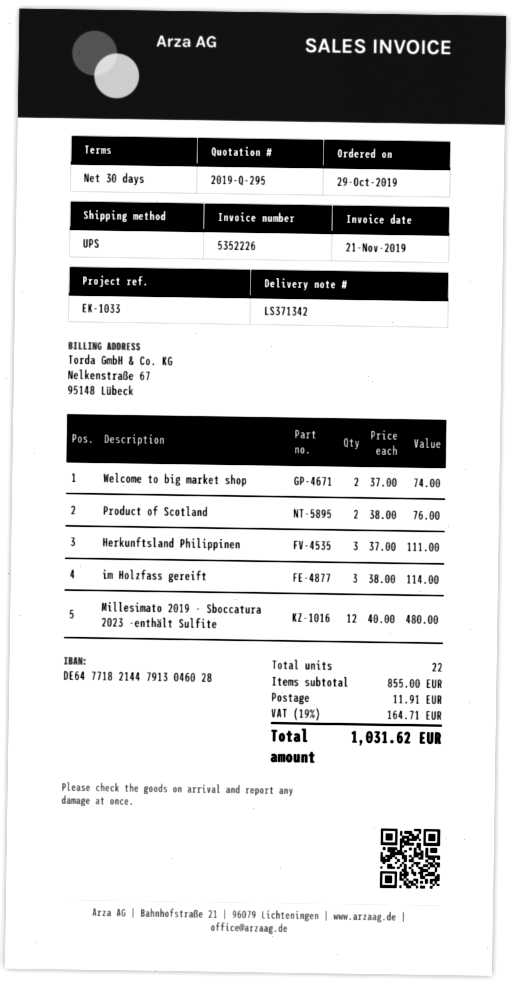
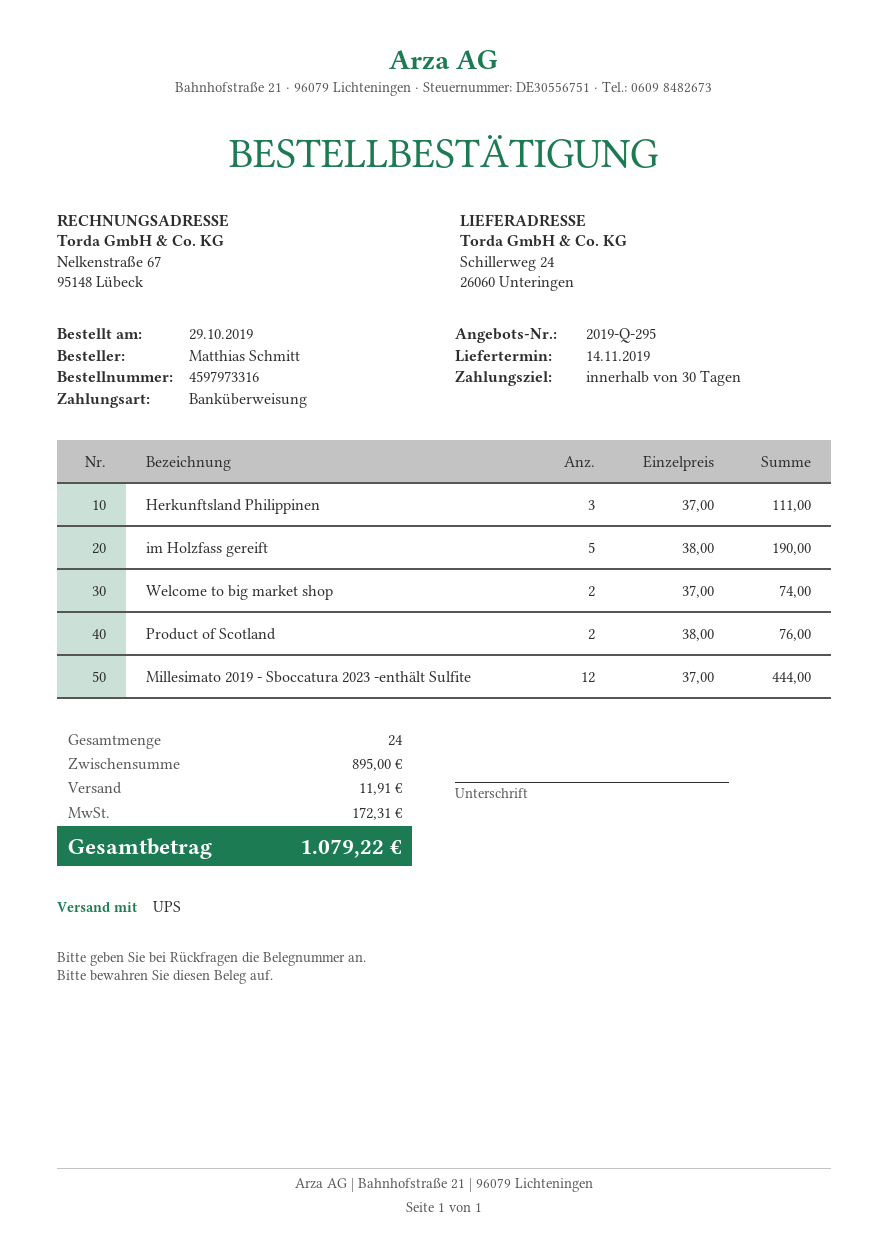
im Holzfass gereift: 3 x 38.00 = 114.00 -> 5 x 38.00 = 190.00
Millesimato 2019 - Sboccatura 2023 -enthält Sulfite: 12 x 40.00 = 480.00 -> 12 x 37.00 = 444.00
total quantity: 22 -> 24
subtotal: 855.00 -> 895.00
tax: 164.71 -> 172.31
total: 1031.62 -> 1079.22

